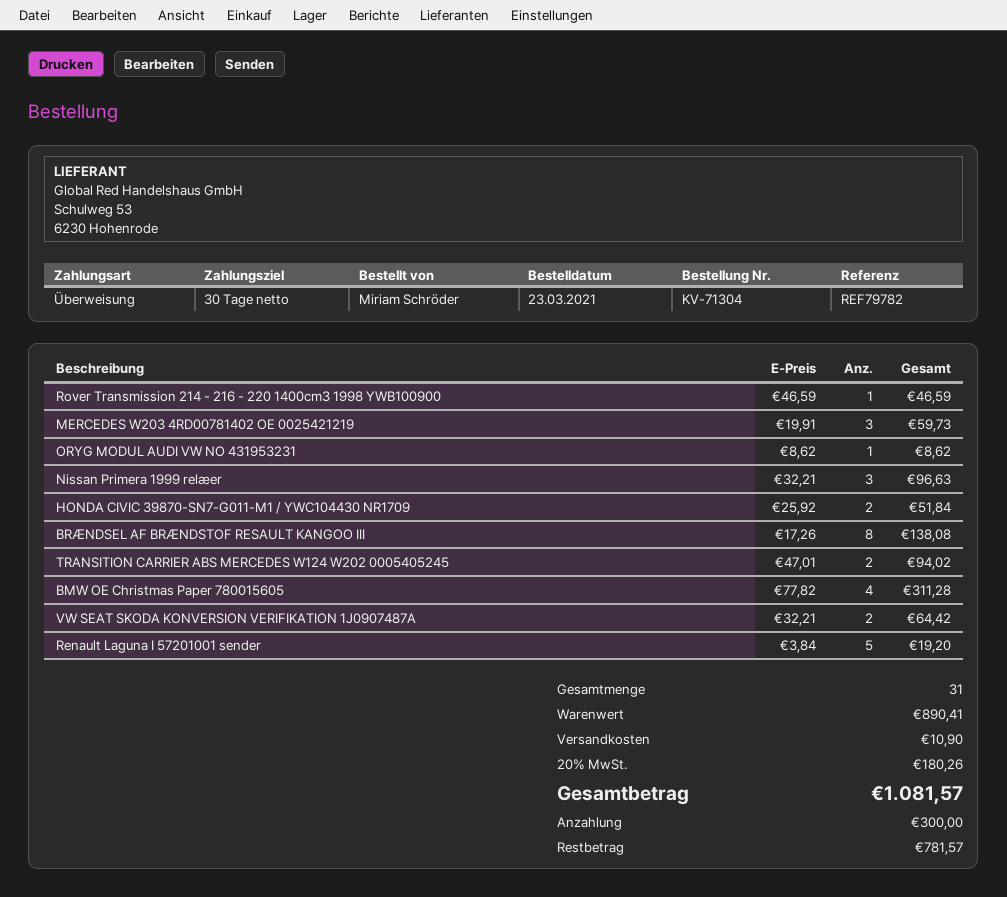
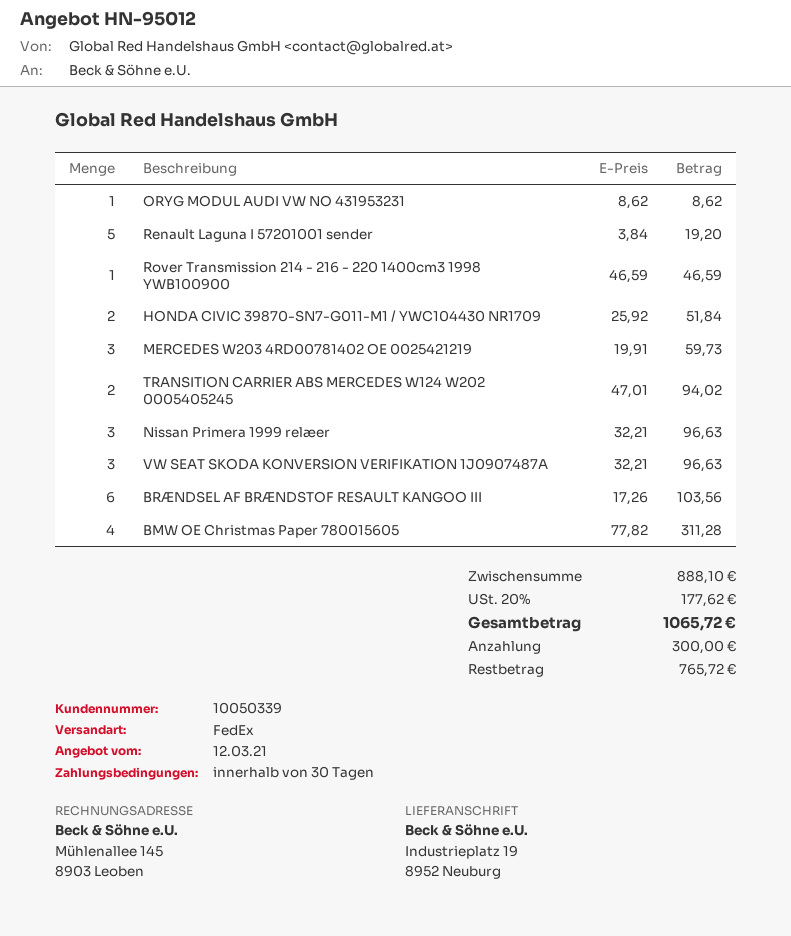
BRÆNDSEL AF BRÆNDSTOF RESAULT KANGOO III: 8 x 17.26 = 138.08 -> 6 x 17.26 = 103.56
VW SEAT SKODA KONVERSION VERIFIKATION 1J0907487A: 2 x 32.21 = 64.42 -> 3 x 32.21 = 96.63
subtotal: 890.41 -> 888.10
shipping: 10.90 -> none
tax: 20% = 180.26 -> 20% = 177.62
total: 1081.57 -> 1065.72
balance: 781.57 -> 765.72

